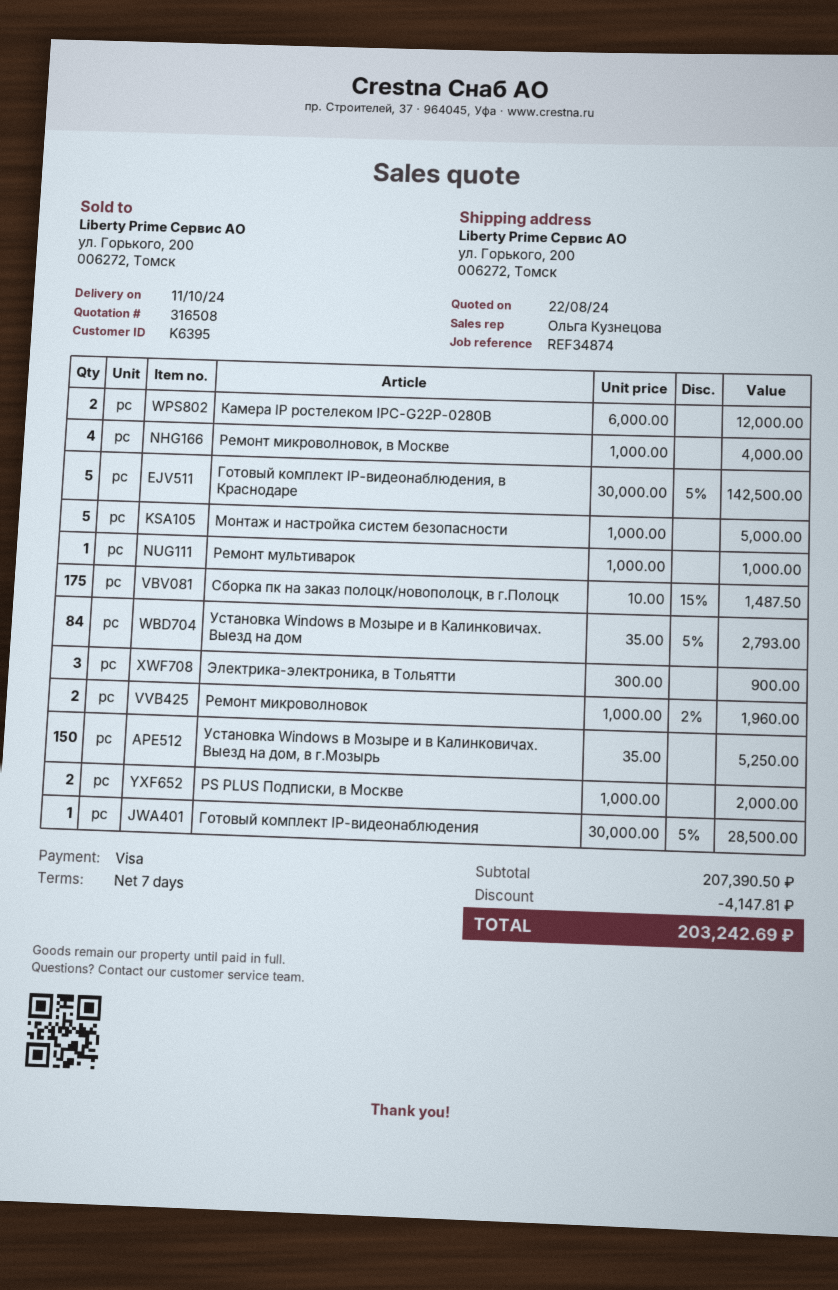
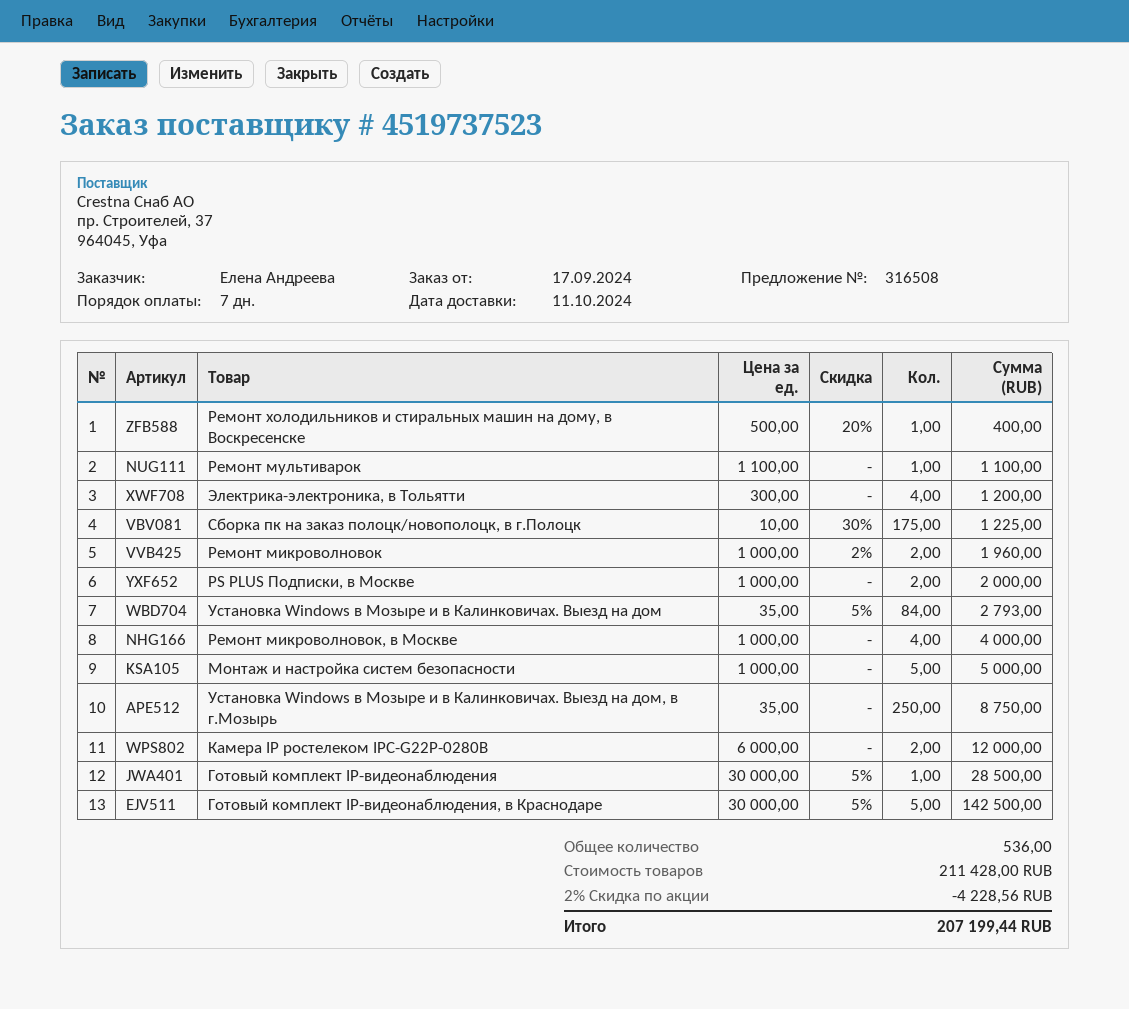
Ремонт мультиварок: 1 x 1000.00 = 1000.00 -> 1 x 1100.00 = 1100.00
Сборка пк на заказ полоцк/новополоцк, в г.Полоцк: 175 x 10.00 - 15% = 1487.50 -> 175 x 10.00 - 30% = 1225.00
Электрика-электроника, в Тольятти: 3 x 300.00 = 900.00 -> 4 x 300.00 = 1200.00
Установка Windows в Мозыре и в Калинковичах. Выезд на дом, в г.Мозырь: 150 x 35.00 = 5250.00 -> 250 x 35.00 = 8750.00
Ремонт холодильников и стиральных машин на дому, в Воскресенске: none -> 1 x 500.00 - 20% = 400.00
subtotal: 207390.50 -> 211428.00
discount: 4147.81 -> 4228.56
total: 203242.69 -> 207199.44

